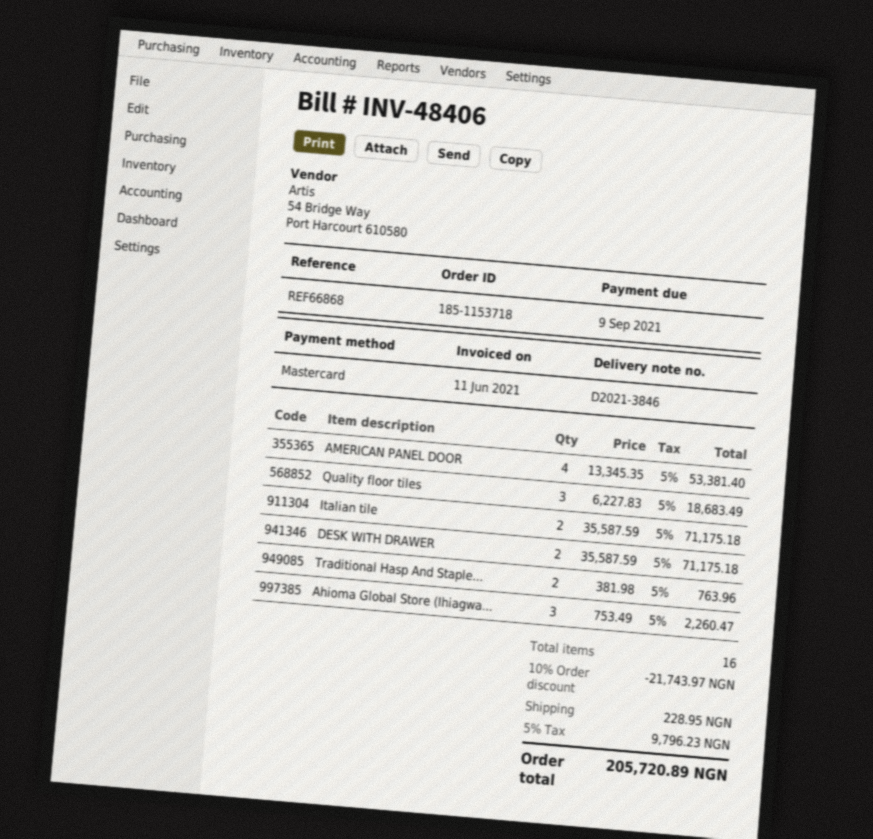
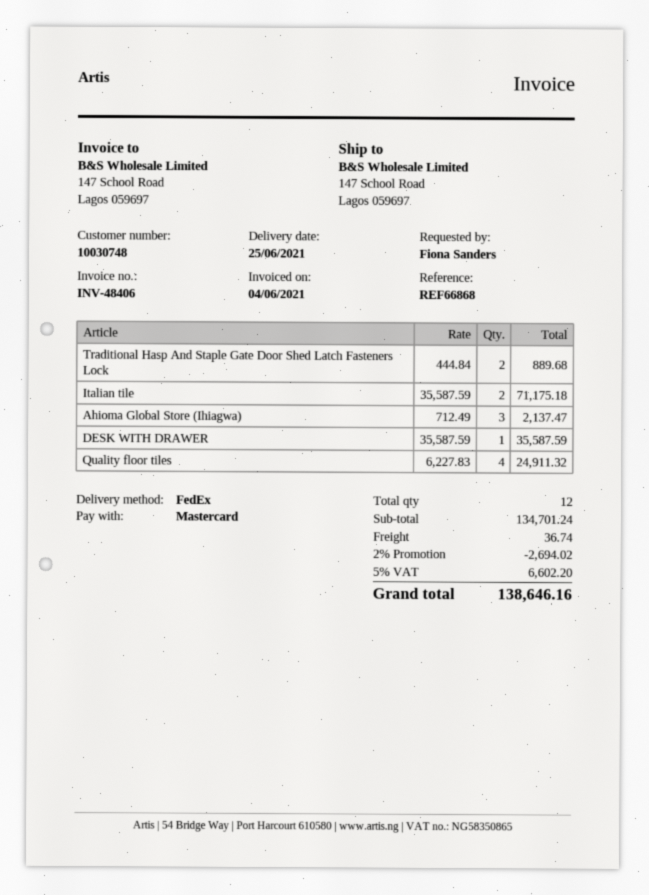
invoice date: 2021-06-11 -> 2021-06-04
AMERICAN PANEL DOOR: 4 x 13345.35 = 53381.40 -> none
Quality floor tiles: 3 x 6227.83 = 18683.49 -> 4 x 6227.83 = 24911.32
DESK WITH DRAWER: 2 x 35587.59 = 71175.18 -> 1 x 35587.59 = 35587.59
Traditional Hasp And Staple...: 2 x 381.98 = 763.96 -> 2 x 444.84 = 889.68
Ahioma Global Store (Ihiagwa...: 3 x 753.49 = 2260.47 -> 3 x 712.49 = 2137.47
total quantity: 16 -> 12
discount: 10% = 21743.97 -> 2% = 2694.02
shipping: 228.95 -> 36.74
tax: 5% = 9796.23 -> 5% = 6602.20
total: 205720.89 -> 138646.16

